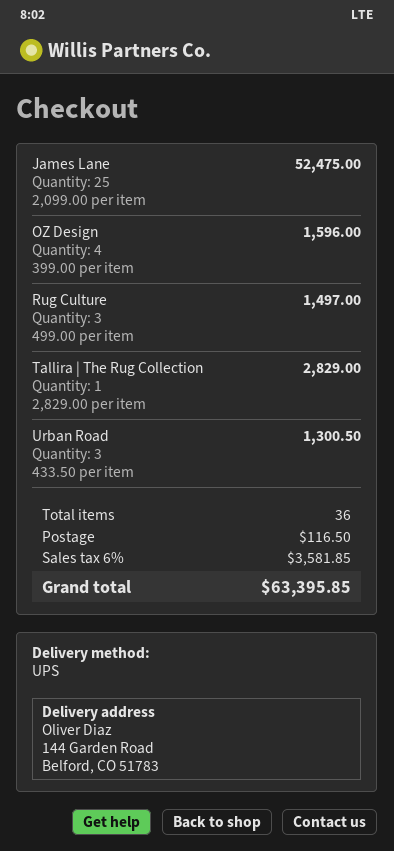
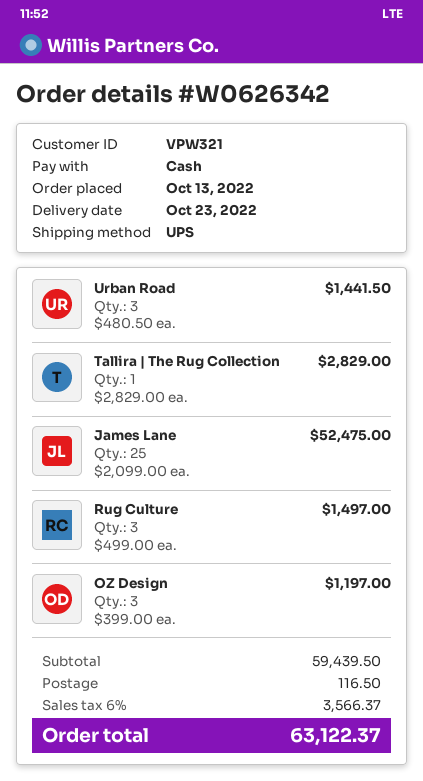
OZ Design: 4 x 399.00 = 1596.00 -> 3 x 399.00 = 1197.00
Urban Road: 3 x 433.50 = 1300.50 -> 3 x 480.50 = 1441.50
tax: 6% = 3581.85 -> 6% = 3566.37
total: 63395.85 -> 63122.37

